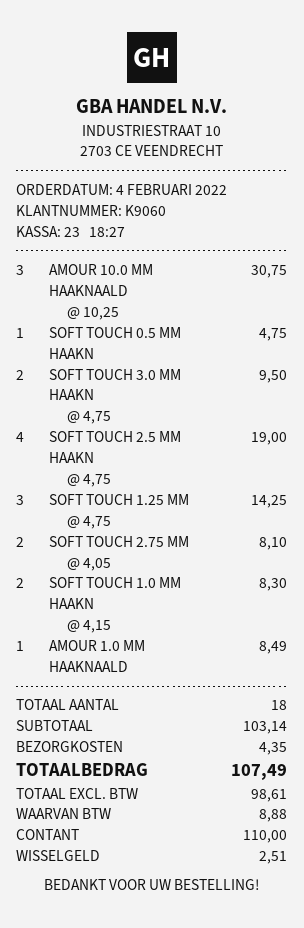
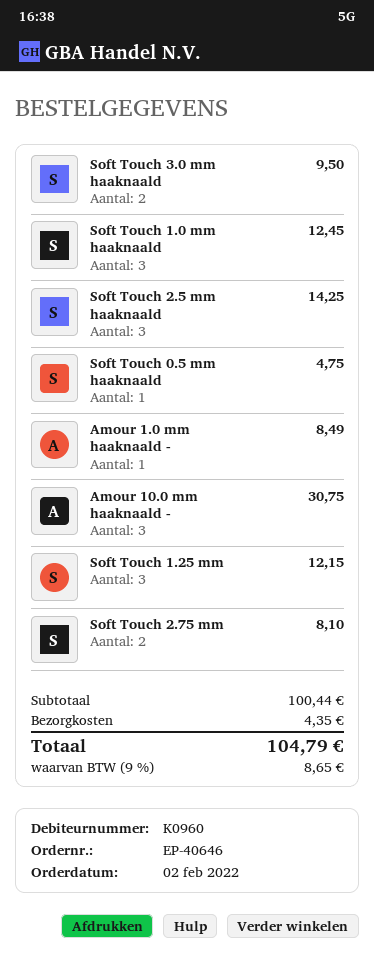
order date: 2022-02-04 -> 2022-02-02
customer number: K9060 -> K0960
SOFT TOUCH 2.5 MM HAAKN: 4 for 19.00 -> 3 for 14.25
SOFT TOUCH 1.25 MM: 3 for 14.25 -> 3 for 12.15
SOFT TOUCH 1.0 MM HAAKN: 2 for 8.30 -> 3 for 12.45
subtotal: 103.14 -> 100.44
tax: 8.88 -> 8.65
total: 107.49 -> 104.79

